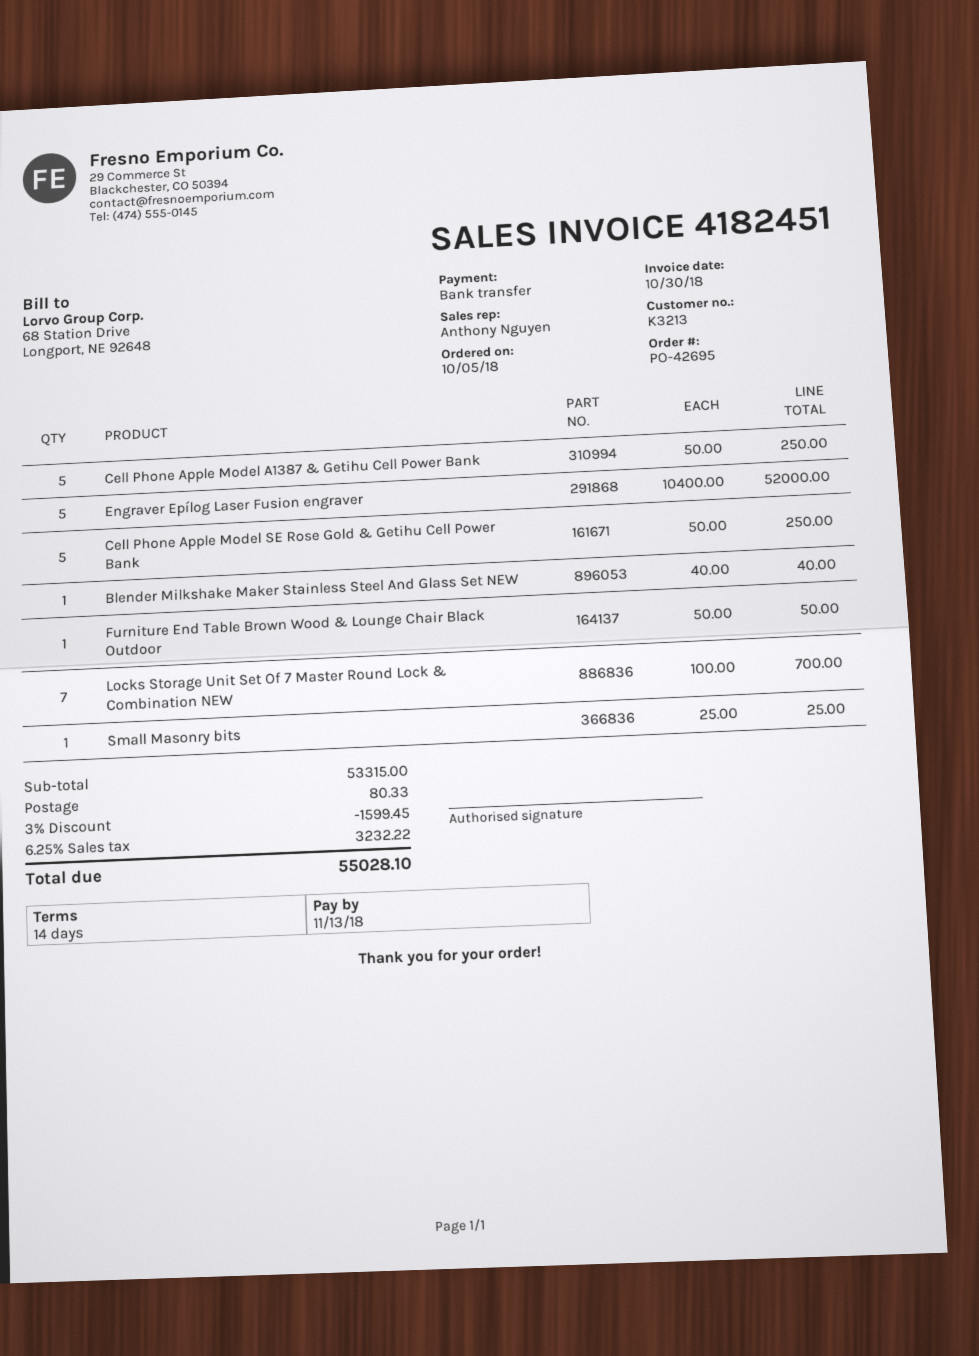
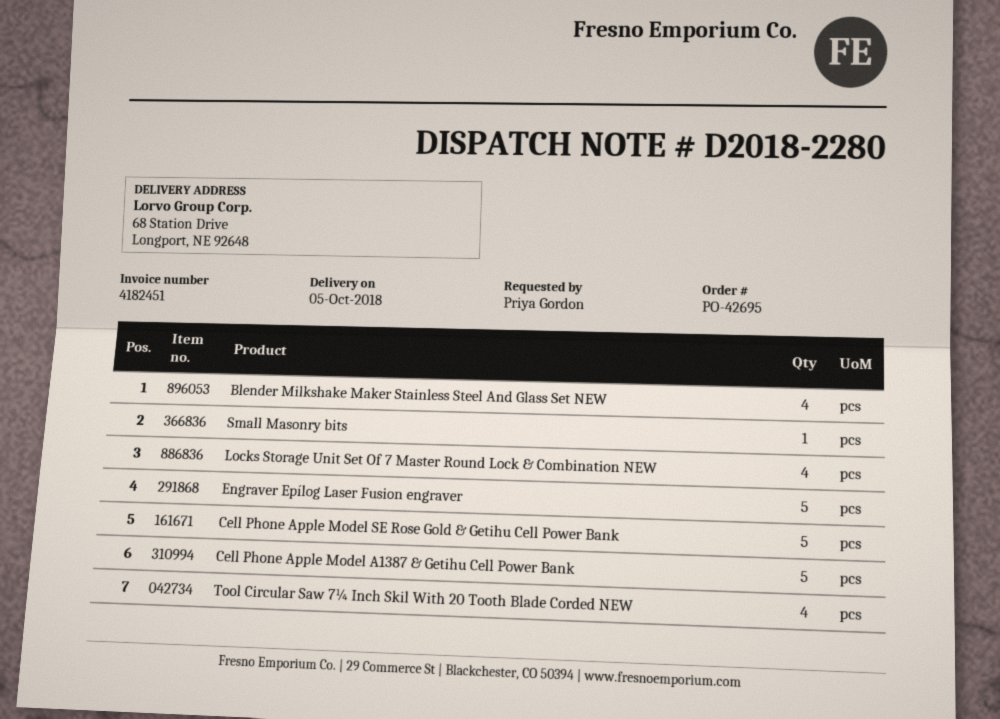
Blender Milkshake Maker Stainless Steel And Glass Set NEW: 1 -> 4
Furniture End Table Brown Wood & Lounge Chair Black Outdoor: 1 -> none
Locks Storage Unit Set Of 7 Master Round Lock & Combination NEW: 7 -> 4
Tool Circular Saw 7¼ Inch Skil With 20 Tooth Blade Corded NEW: none -> 4

